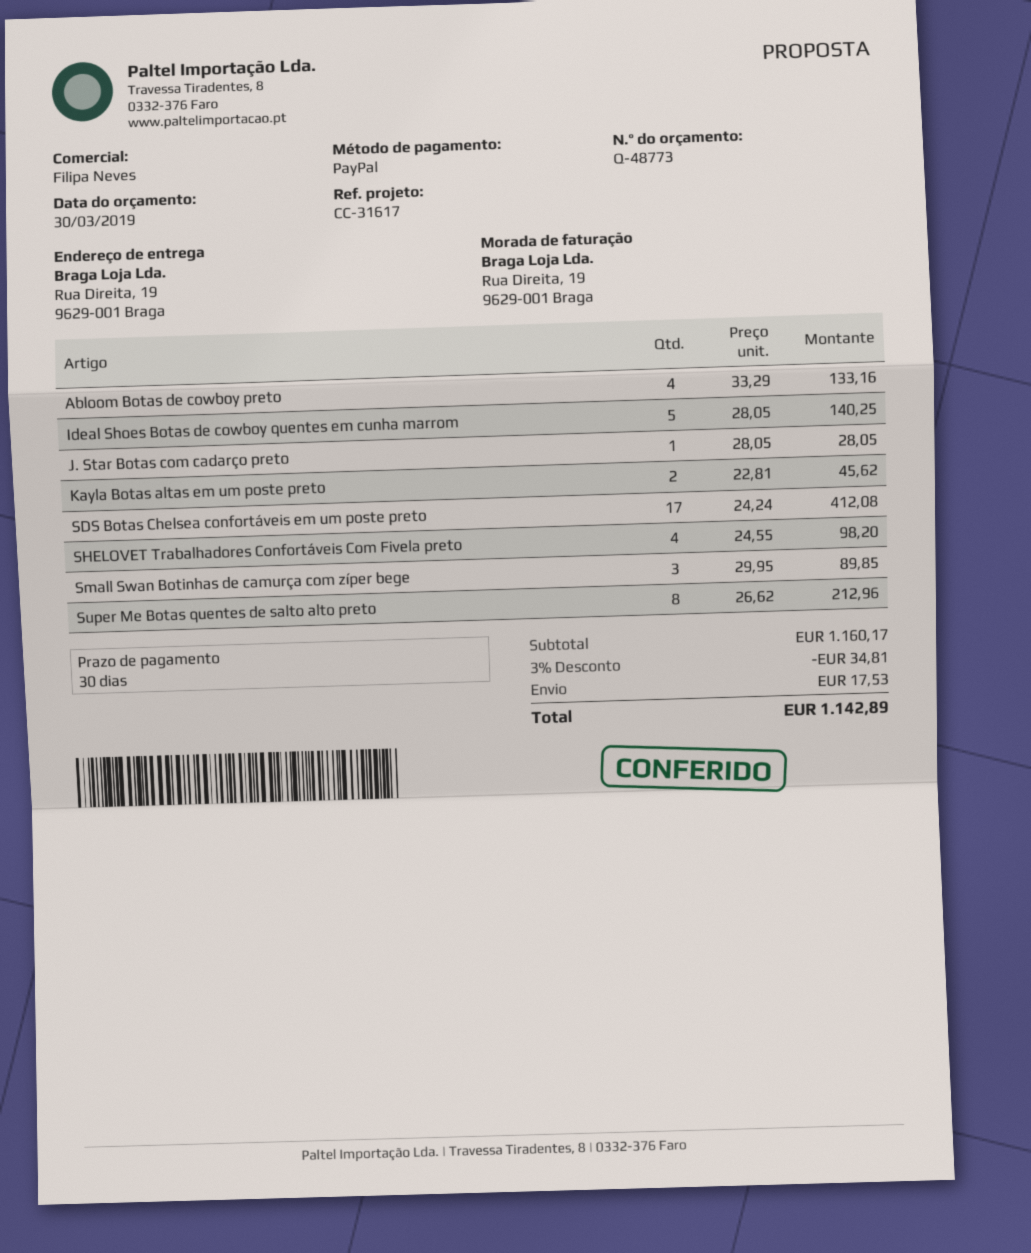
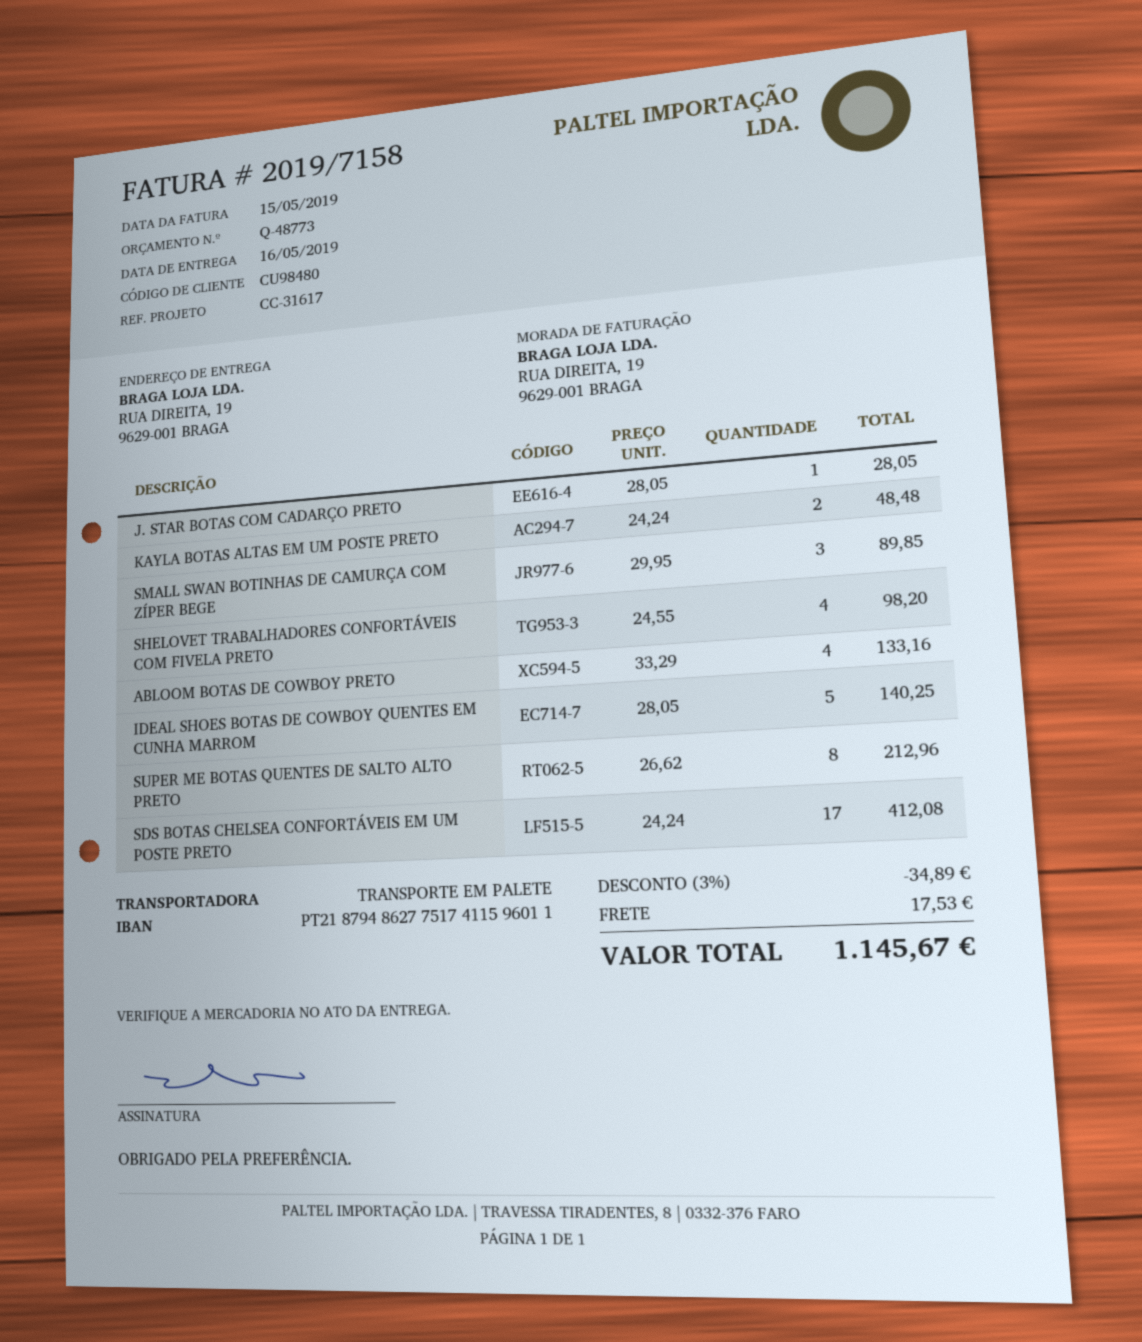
Kayla Botas altas em um poste preto: 2 x 22.81 = 45.62 -> 2 x 24.24 = 48.48
discount: 3% = 34.81 -> 3% = 34.89
total: 1142.89 -> 1145.67

